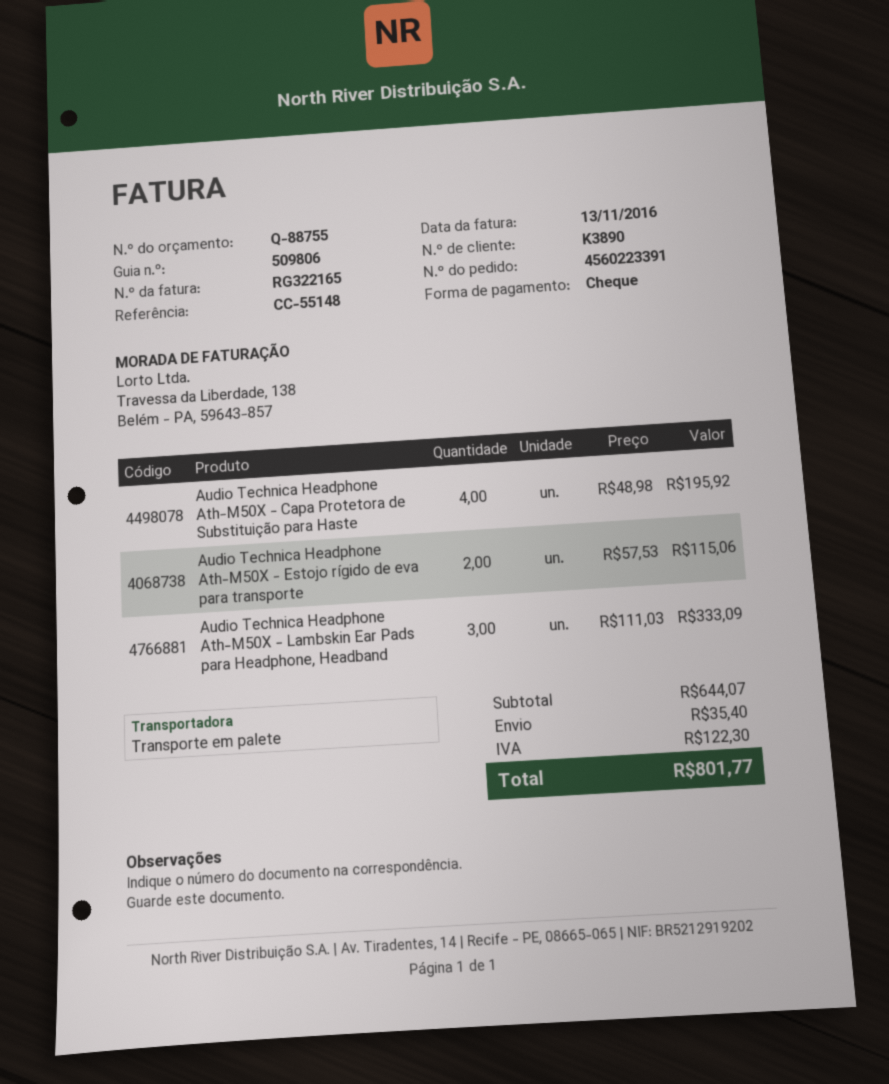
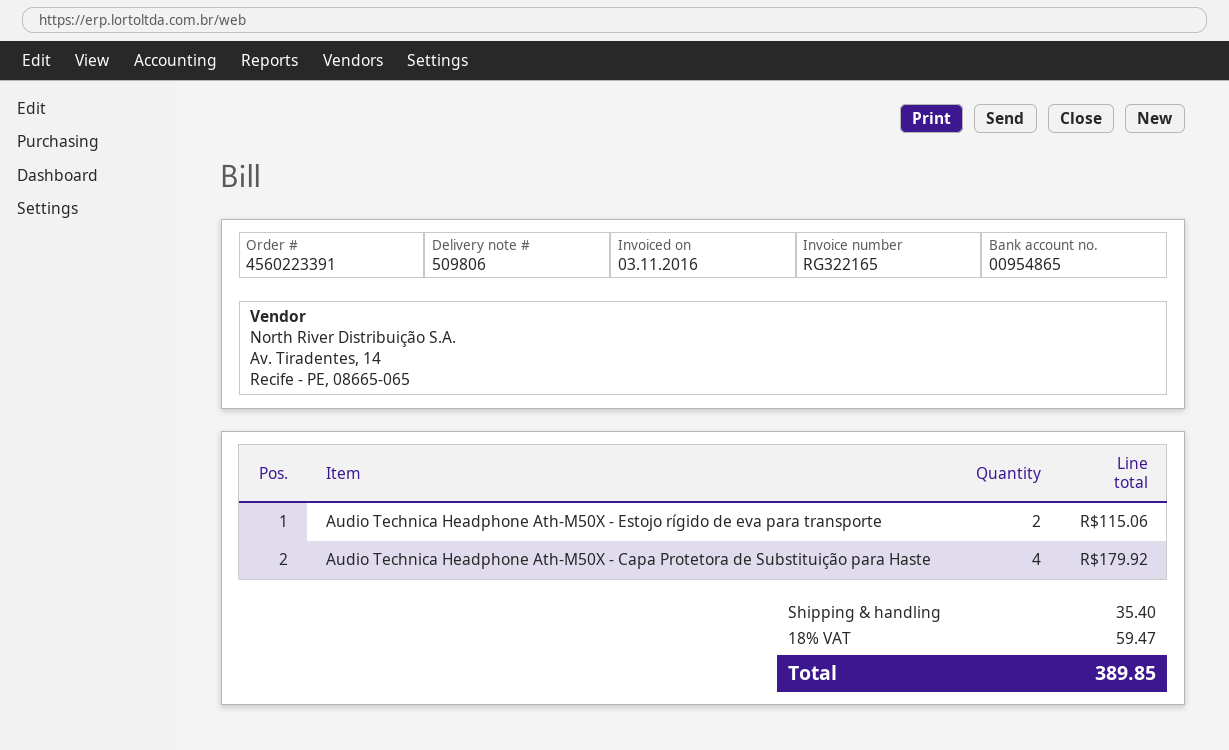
invoice date: 2016-11-13 -> 2016-11-03
Audio Technica Headphone Ath-M50X - Capa Protetora de Substituição para Haste: 4 for 195.92 -> 4 for 179.92
Audio Technica Headphone Ath-M50X - Lambskin Ear Pads para Headphone, Headband: 3 for 333.09 -> none
tax: 122.30 -> 59.47
total: 801.77 -> 389.85

